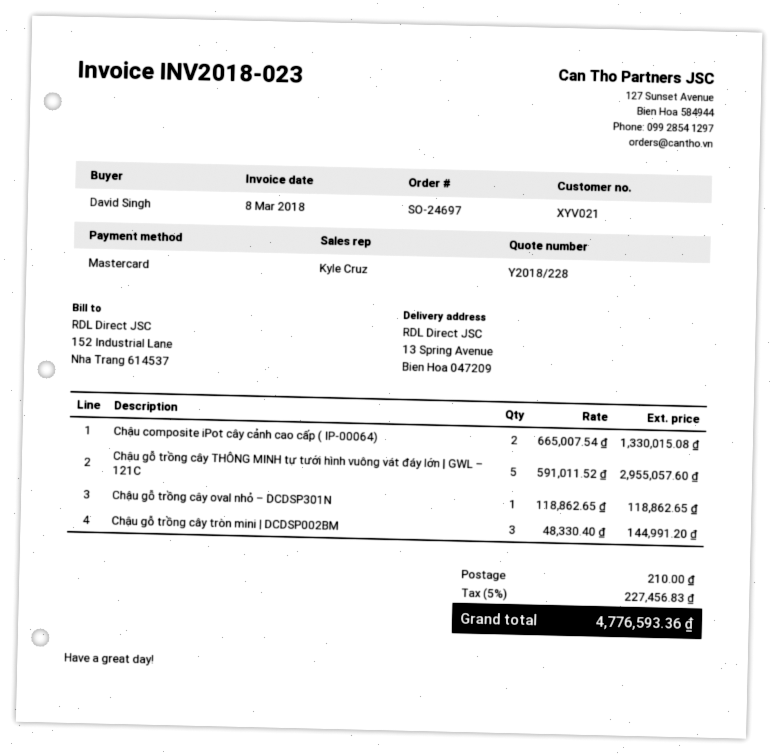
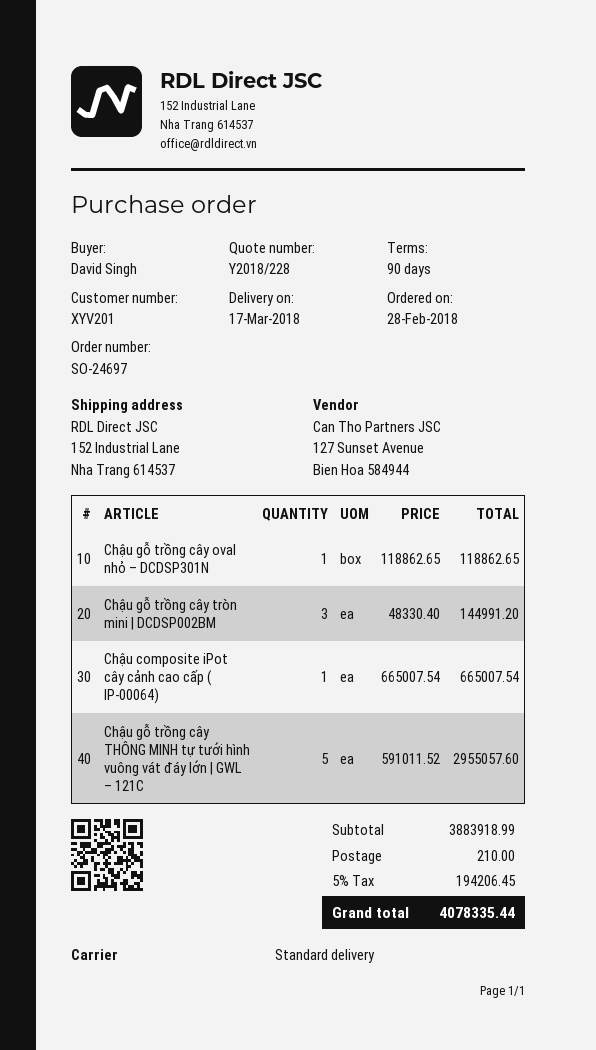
customer number: XYV021 -> XYV201
ship to: 13 Spring Avenue, Bien Hoa 047209 -> 152 Industrial Lane, Nha Trang 614537
Chậu composite iPot cây cảnh cao cấp ( IP-00064): 2 x 665007.54 = 1330015.08 -> 1 x 665007.54 = 665007.54
tax: 5% = 227456.83 -> 5% = 194206.45
total: 4776593.36 -> 4078335.44

